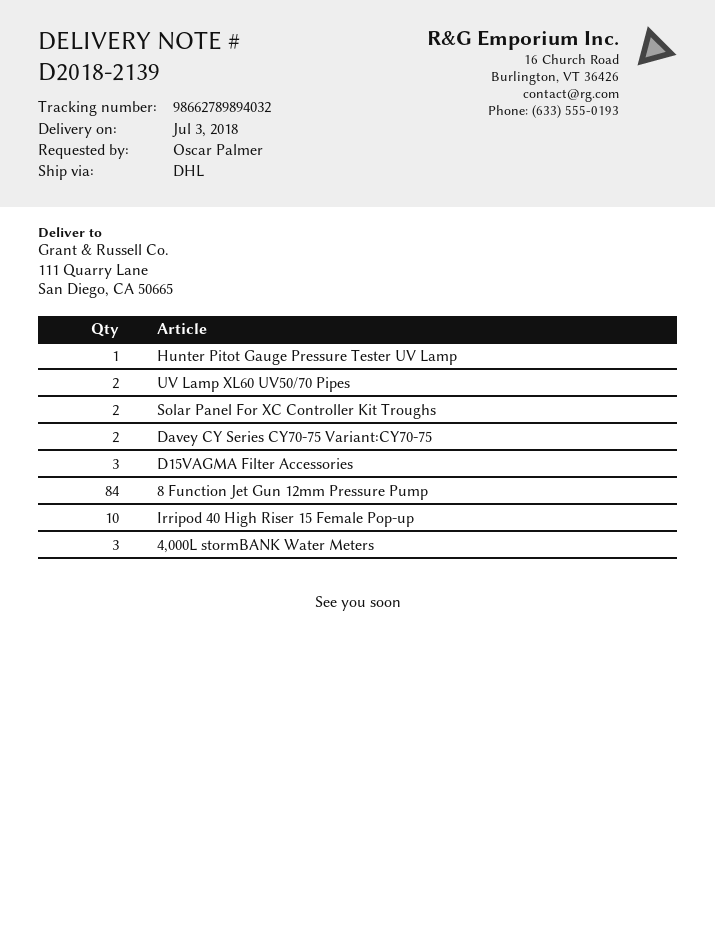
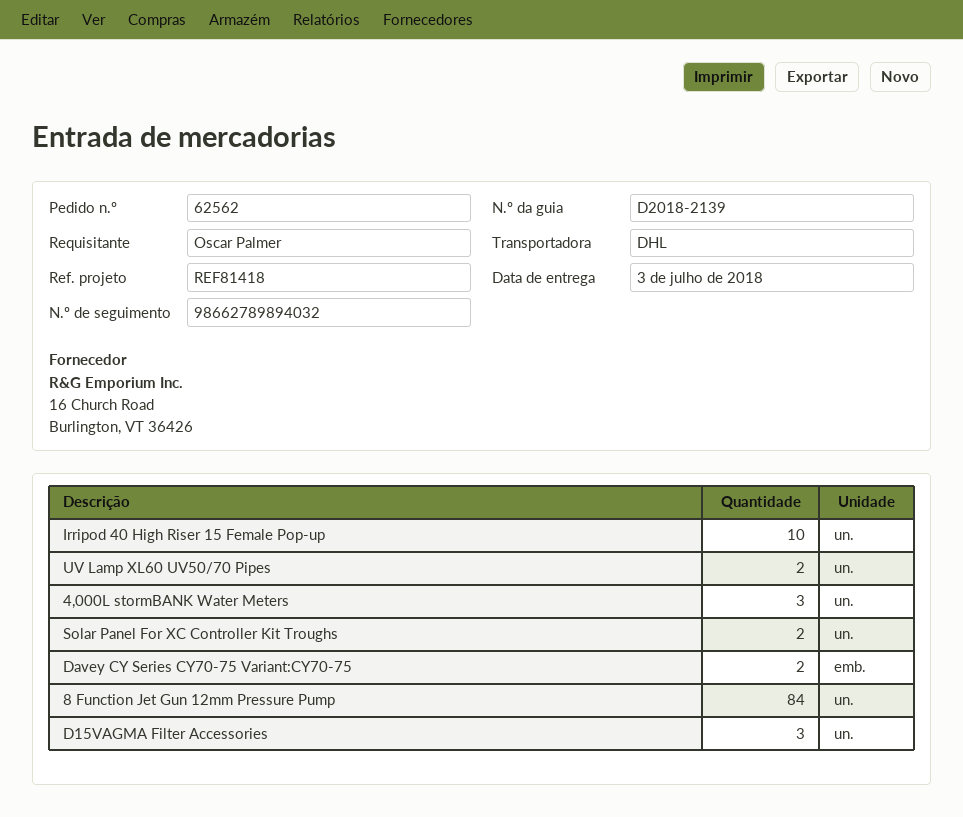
Hunter Pitot Gauge Pressure Tester UV Lamp: 1 -> none

